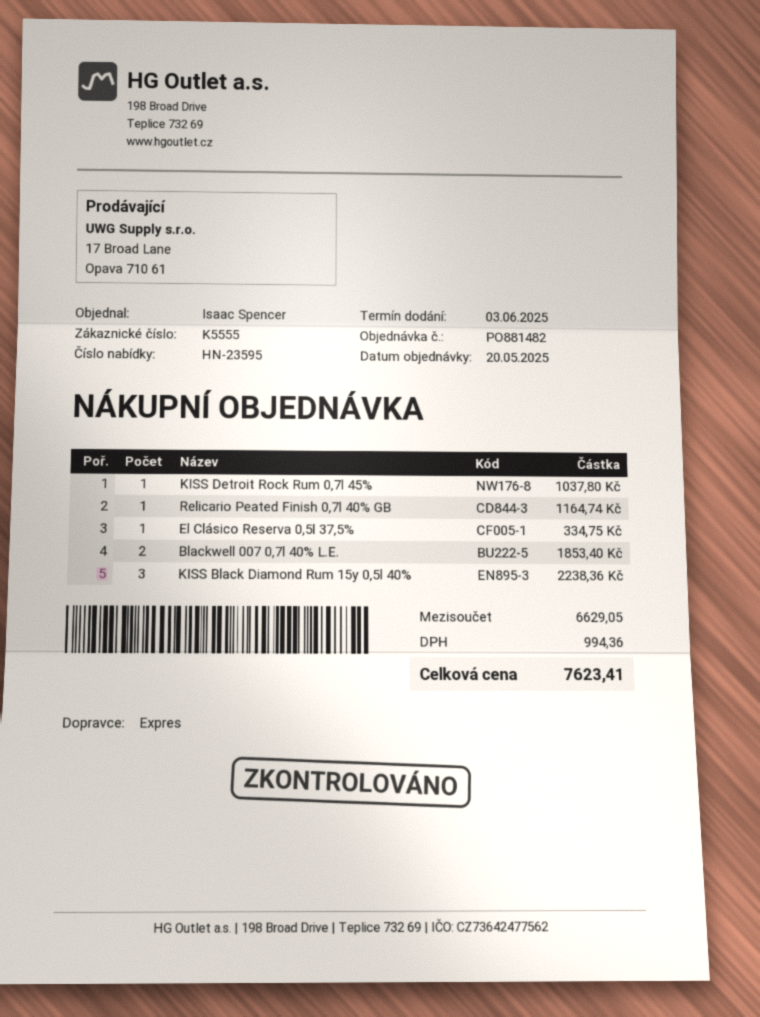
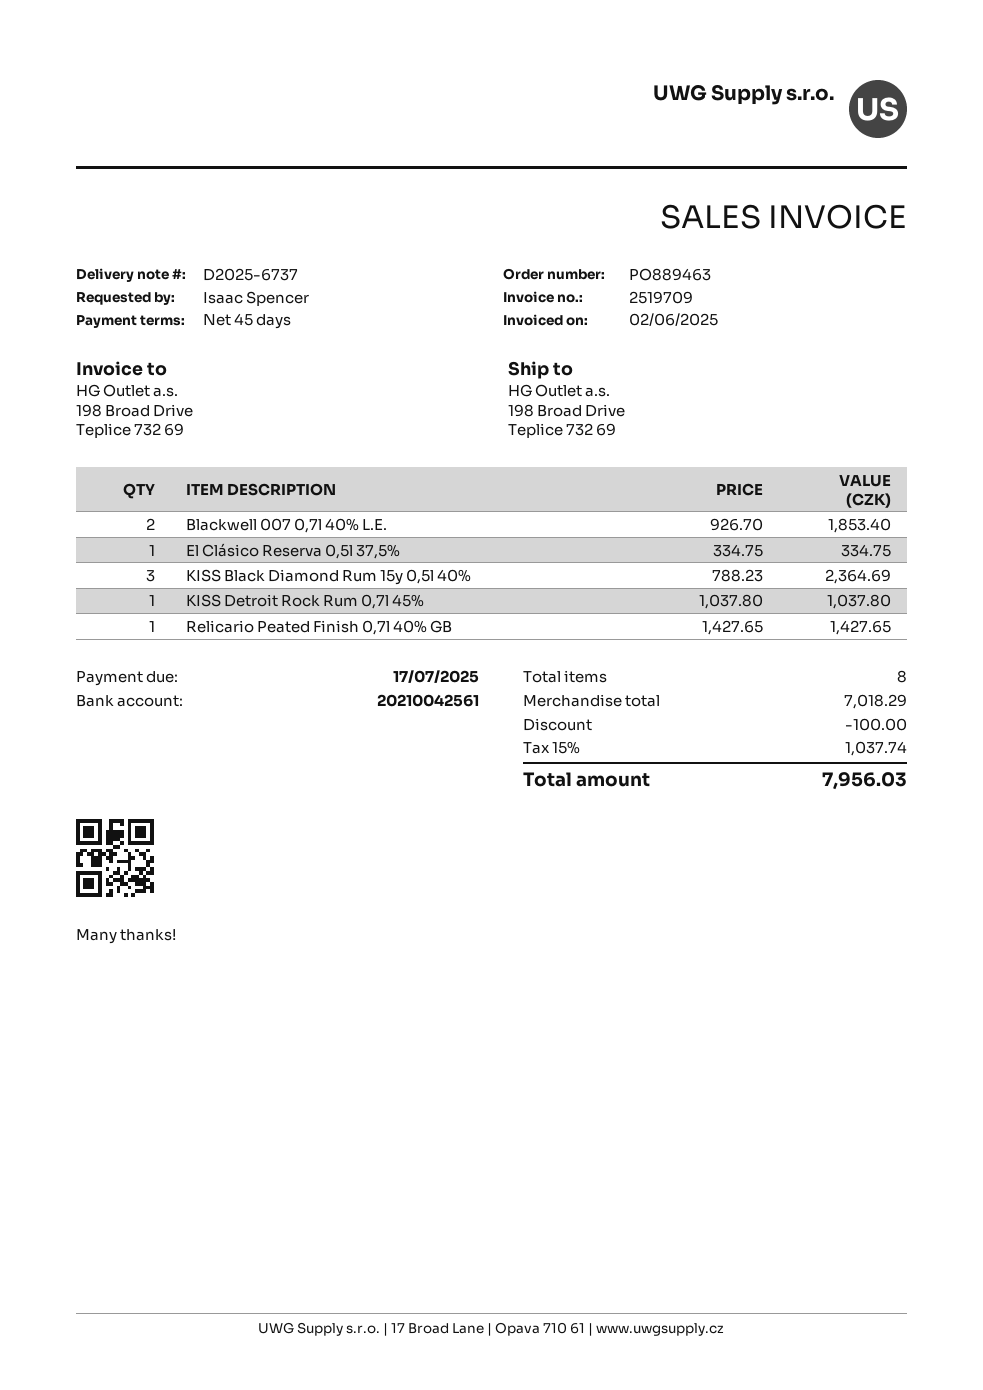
order number: PO881482 -> PO889463
Relicario Peated Finish 0,7l 40% GB: 1 for 1164.74 -> 1 for 1427.65
KISS Black Diamond Rum 15y 0,5l 40%: 3 for 2238.36 -> 3 for 2364.69
subtotal: 6629.05 -> 7018.29
discount: none -> 100.00
tax: 994.36 -> 1037.74
total: 7623.41 -> 7956.03

